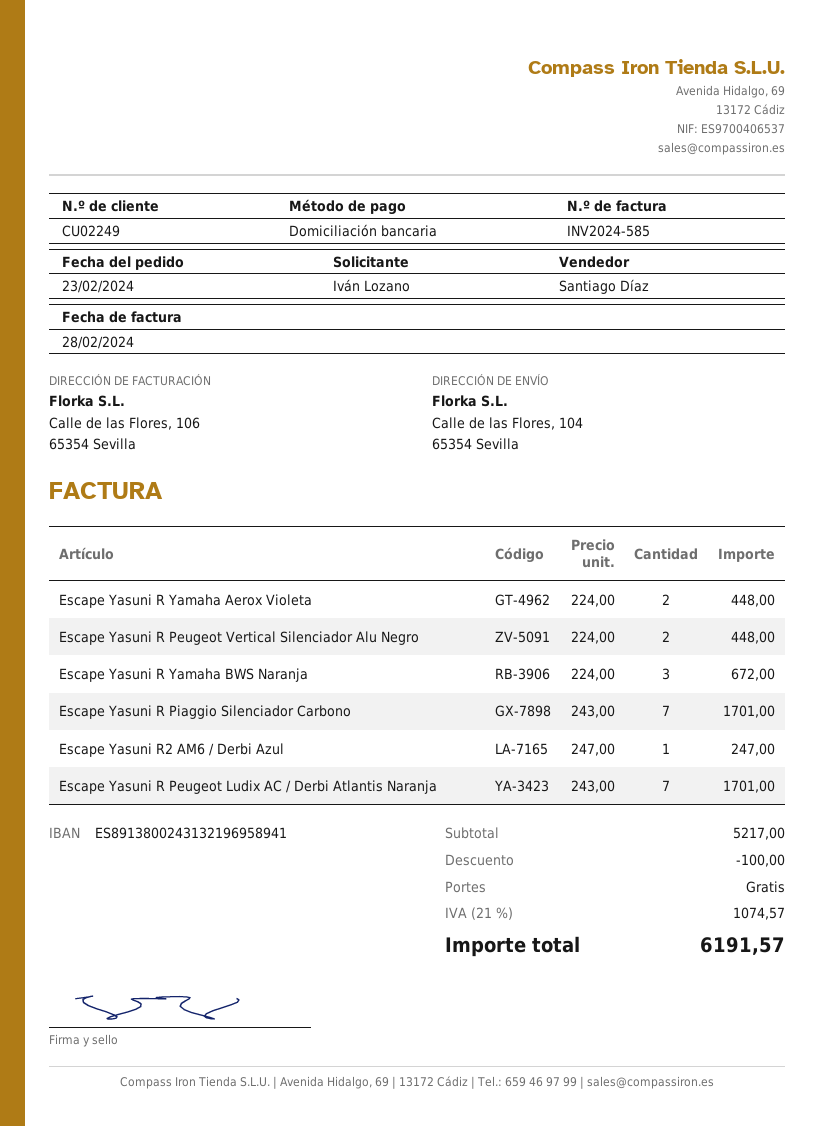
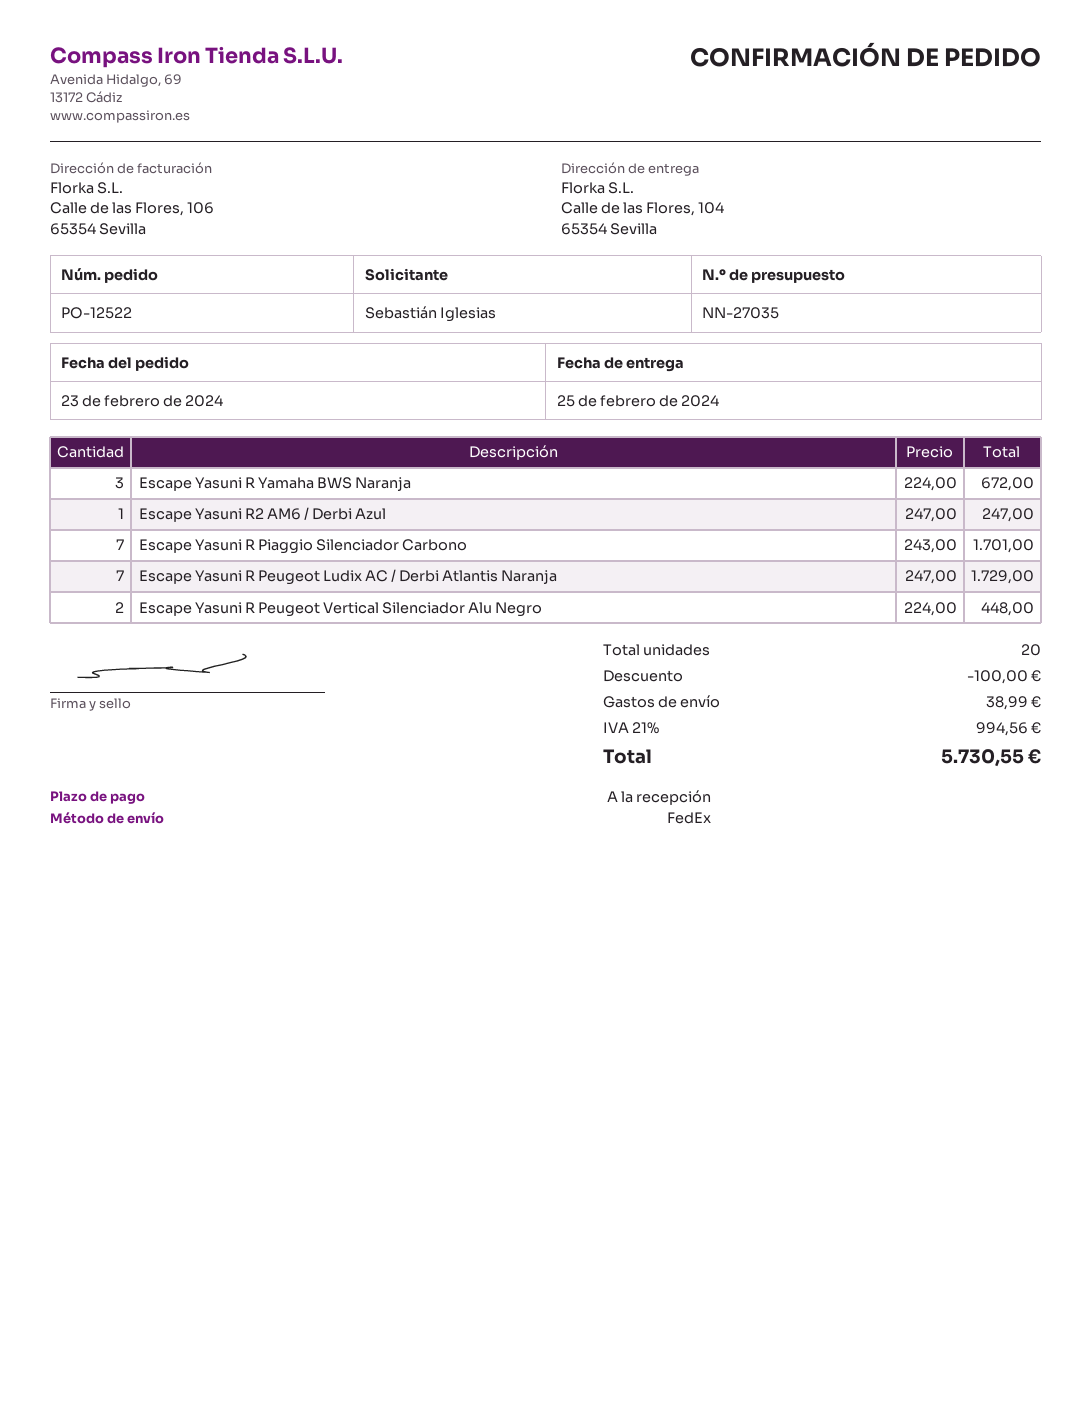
ordered by: Iván Lozano -> Sebastián Iglesias
Escape Yasuni R Yamaha Aerox Violeta: 2 x 224.00 = 448.00 -> none
Escape Yasuni R Peugeot Ludix AC / Derbi Atlantis Naranja: 7 x 243.00 = 1701.00 -> 7 x 247.00 = 1729.00
shipping: 0.00 -> 38.99
tax: 21% = 1074.57 -> 21% = 994.56
total: 6191.57 -> 5730.55

